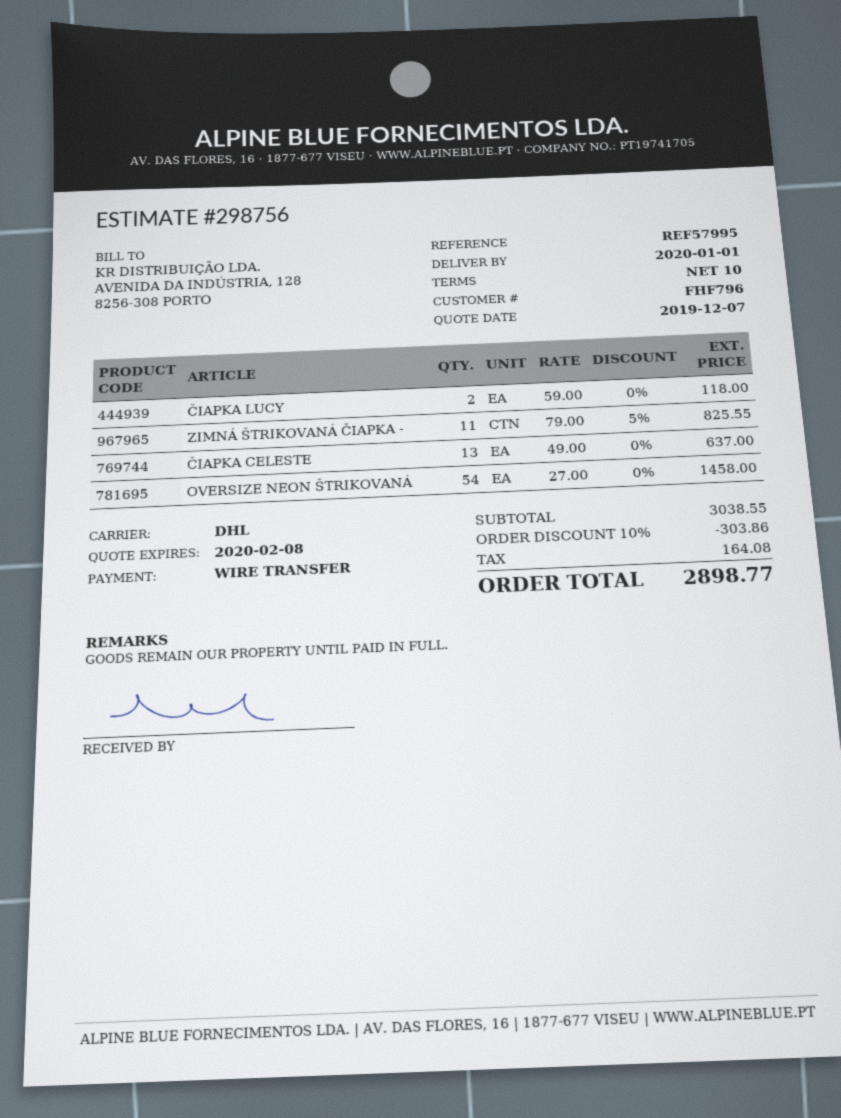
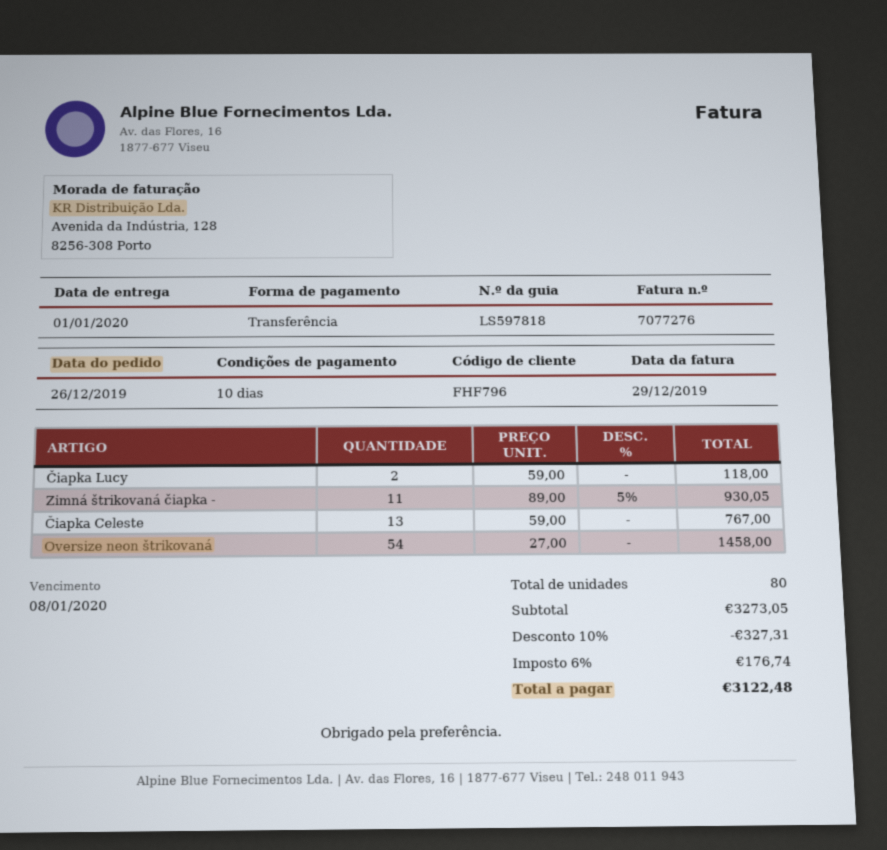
ZIMNÁ ŠTRIKOVANÁ ČIAPKA -: 11 x 79.00 - 5% = 825.55 -> 11 x 89.00 - 5% = 930.05
ČIAPKA CELESTE: 13 x 49.00 = 637.00 -> 13 x 59.00 = 767.00
subtotal: 3038.55 -> 3273.05
discount: 10% = 303.86 -> 10% = 327.31
tax: 164.08 -> 176.74
total: 2898.77 -> 3122.48

